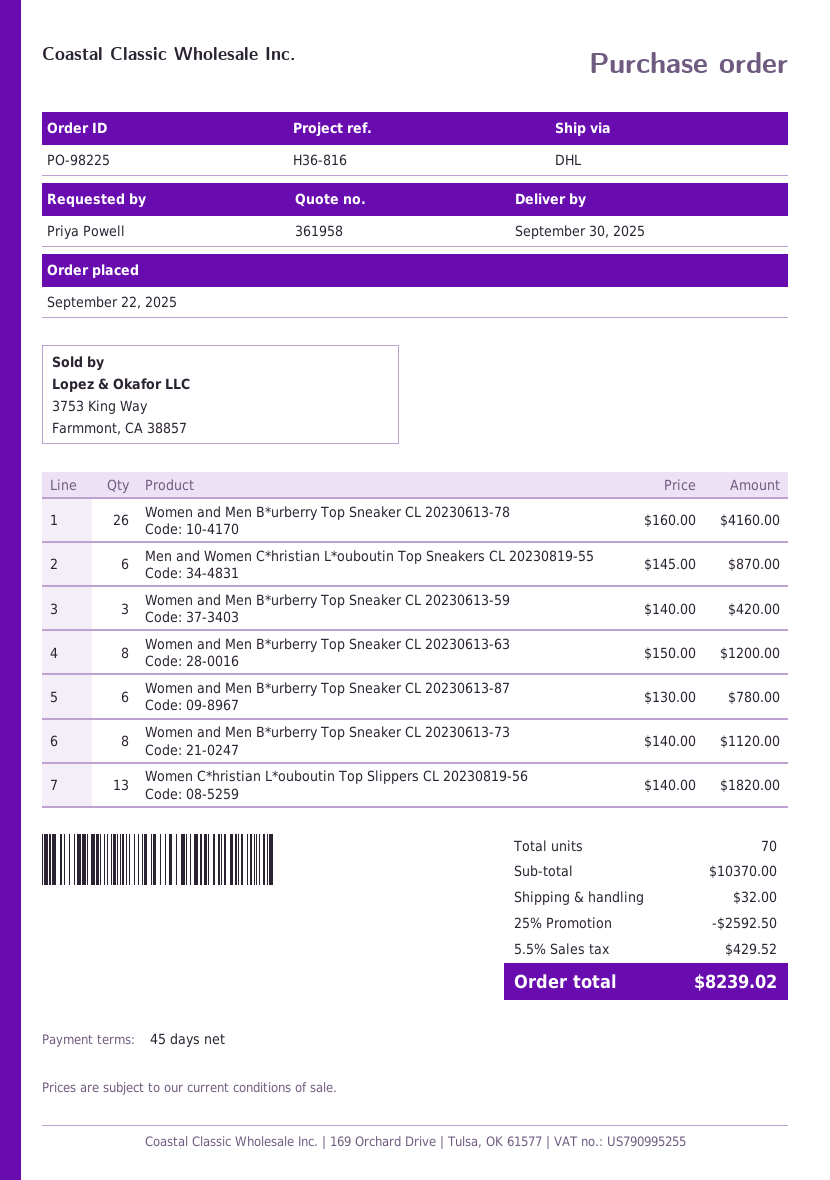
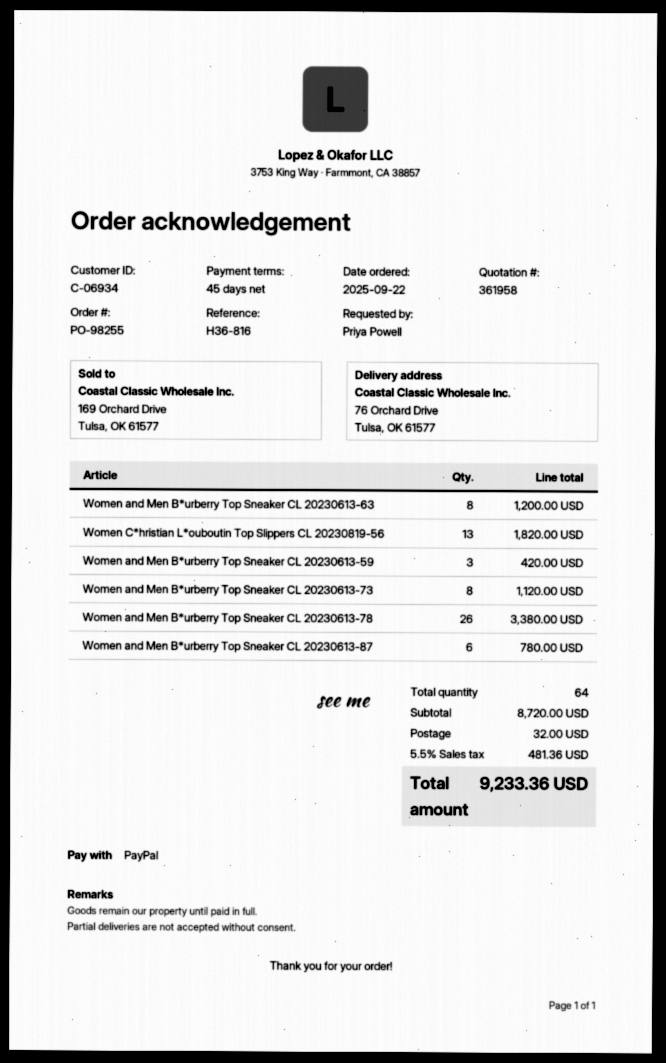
order number: PO-98225 -> PO-98255
Women and Men B*urberry Top Sneaker CL 20230613-78: 26 for 4160.00 -> 26 for 3380.00
Men and Women C*hristian L*ouboutin Top Sneakers CL 20230819-55: 6 for 870.00 -> none
total quantity: 70 -> 64
subtotal: 10370.00 -> 8720.00
discount: 25% = 2592.50 -> none
tax: 5.5% = 429.52 -> 5.5% = 481.36
total: 8239.02 -> 9233.36

